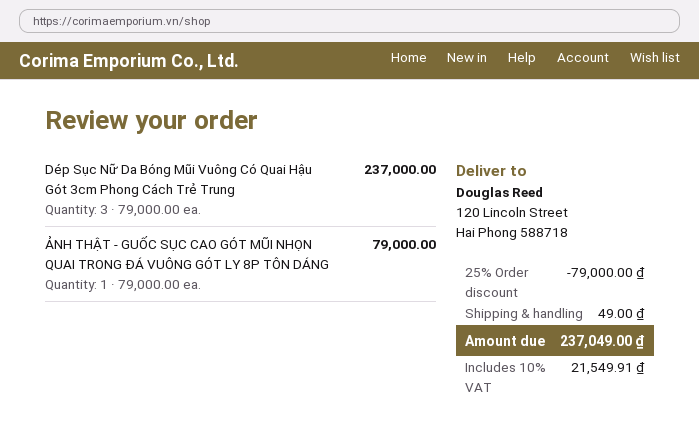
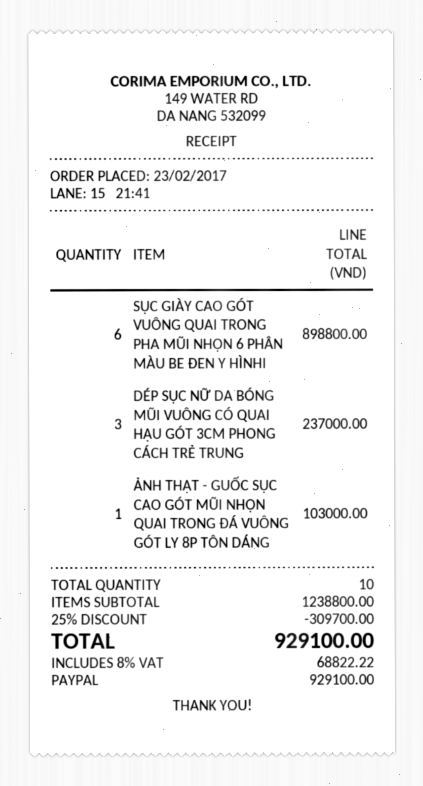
ẢNH THẬT - GUỐC SỤC CAO GÓT MŨI NHỌN QUAI TRONG ĐÁ VUÔNG GÓT LY 8P TÔN DÁNG: 1 for 79000.00 -> 1 for 103000.00
SỤC GIÀY CAO GÓT VUÔNG QUAI TRONG PHA MŨI NHỌN 6 PHÂN MÀU BE ĐEN Y HÌNHI: none -> 6 for 898800.00
discount: 25% = 79000.00 -> 25% = 309700.00
shipping: 49.00 -> none
tax: 10% = 21549.91 -> 8% = 68822.22
total: 237049.00 -> 929100.00

